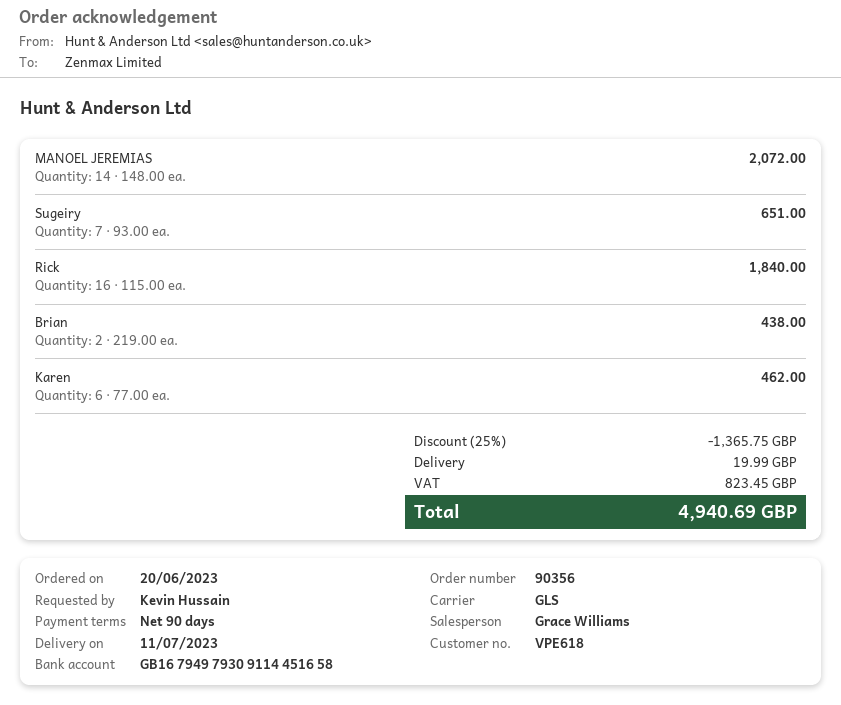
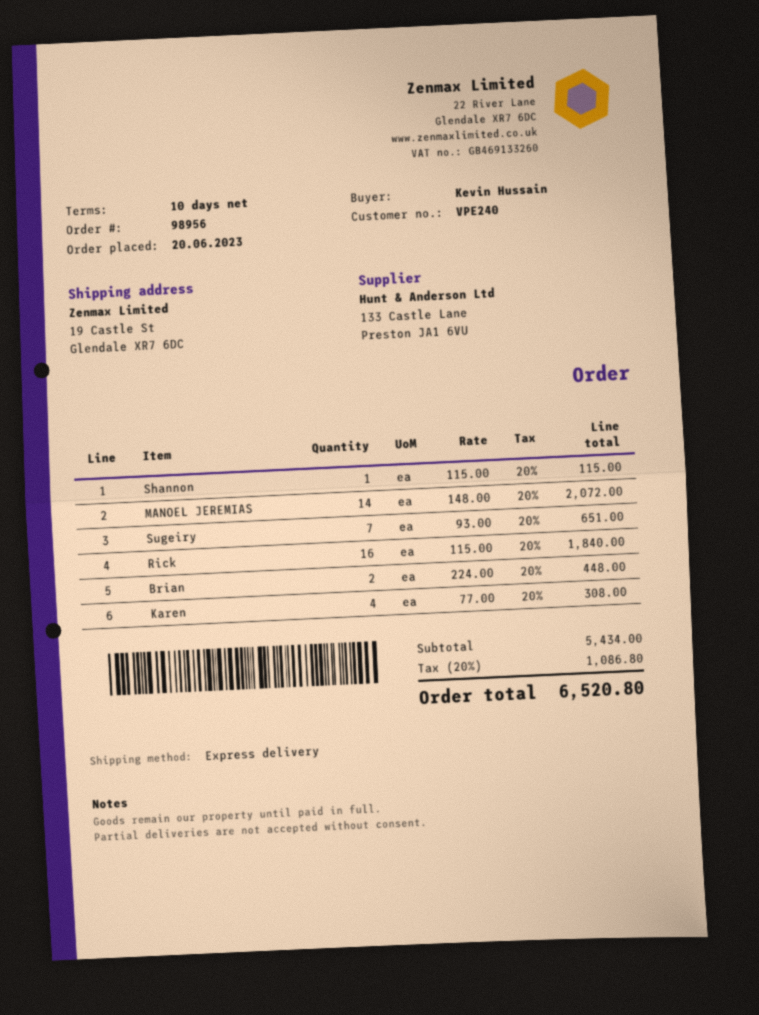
order number: 90356 -> 98956
payment terms: 90 days -> 10 days
customer number: VPE618 -> VPE240
shipping method: GLS -> express
Brian: 2 x 219.00 = 438.00 -> 2 x 224.00 = 448.00
Karen: 6 x 77.00 = 462.00 -> 4 x 77.00 = 308.00
Shannon: none -> 1 x 115.00 = 115.00
discount: 25% = 1365.75 -> none
shipping: 19.99 -> none
tax: 823.45 -> 1086.80
total: 4940.69 -> 6520.80

